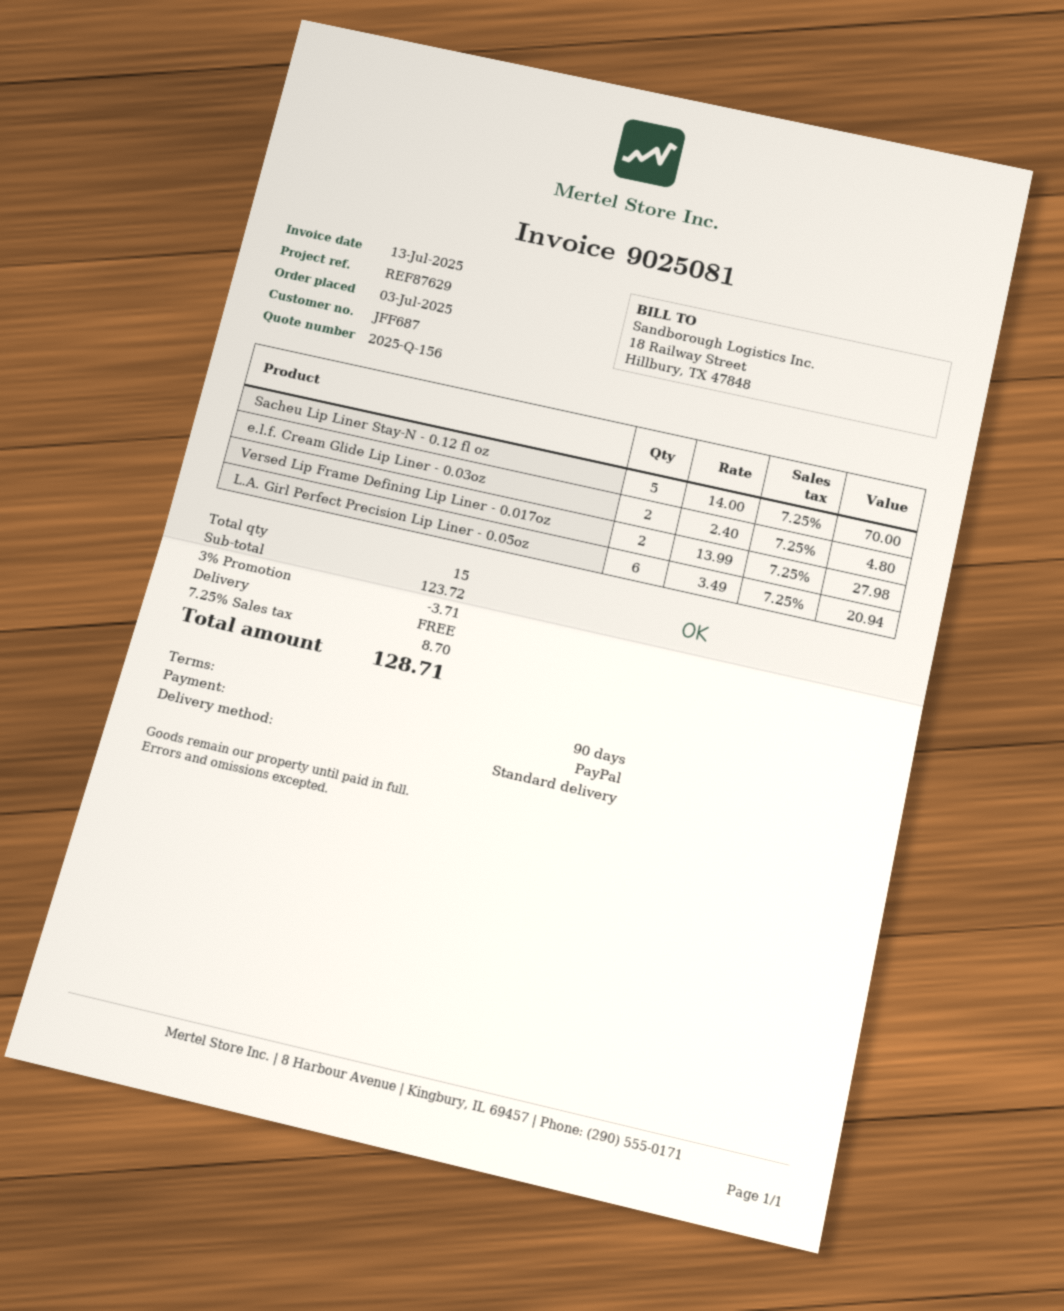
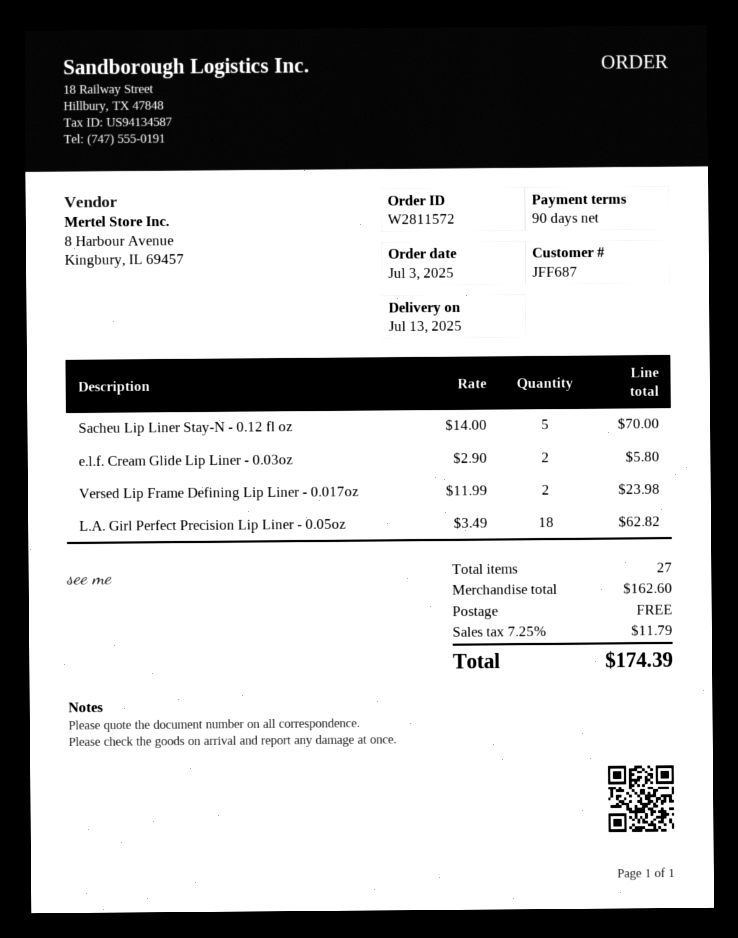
e.l.f. Cream Glide Lip Liner - 0.03oz: 2 x 2.40 = 4.80 -> 2 x 2.90 = 5.80
Versed Lip Frame Defining Lip Liner - 0.017oz: 2 x 13.99 = 27.98 -> 2 x 11.99 = 23.98
L.A. Girl Perfect Precision Lip Liner - 0.05oz: 6 x 3.49 = 20.94 -> 18 x 3.49 = 62.82
total quantity: 15 -> 27
subtotal: 123.72 -> 162.60
discount: 3% = 3.71 -> none
tax: 7.25% = 8.70 -> 7.25% = 11.79
total: 128.71 -> 174.39

